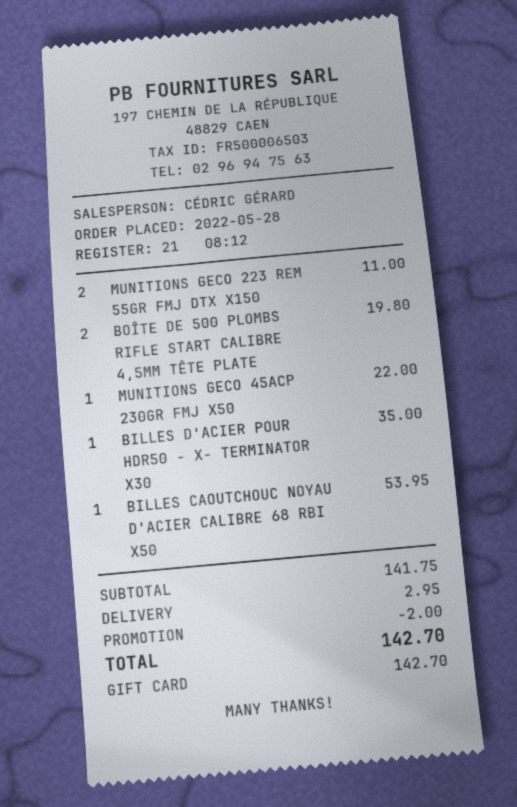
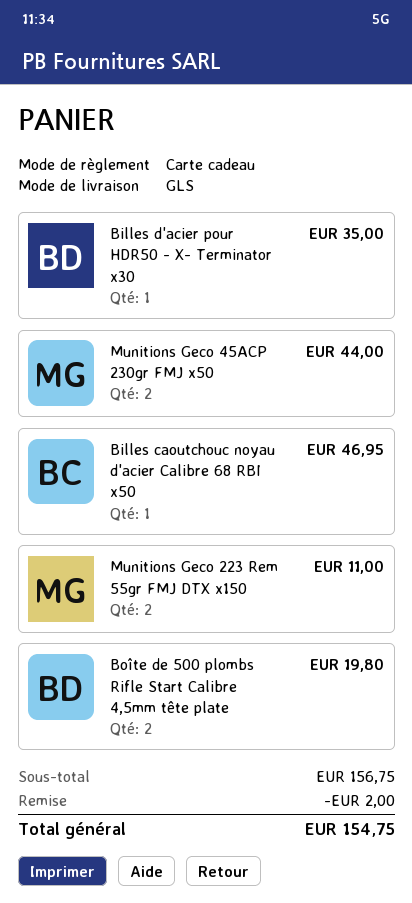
MUNITIONS GECO 45ACP 230GR FMJ X50: 1 for 22.00 -> 2 for 44.00
BILLES CAOUTCHOUC NOYAU D'ACIER CALIBRE 68 RBI X50: 1 for 53.95 -> 1 for 46.95
subtotal: 141.75 -> 156.75
shipping: 2.95 -> none
total: 142.70 -> 154.75

